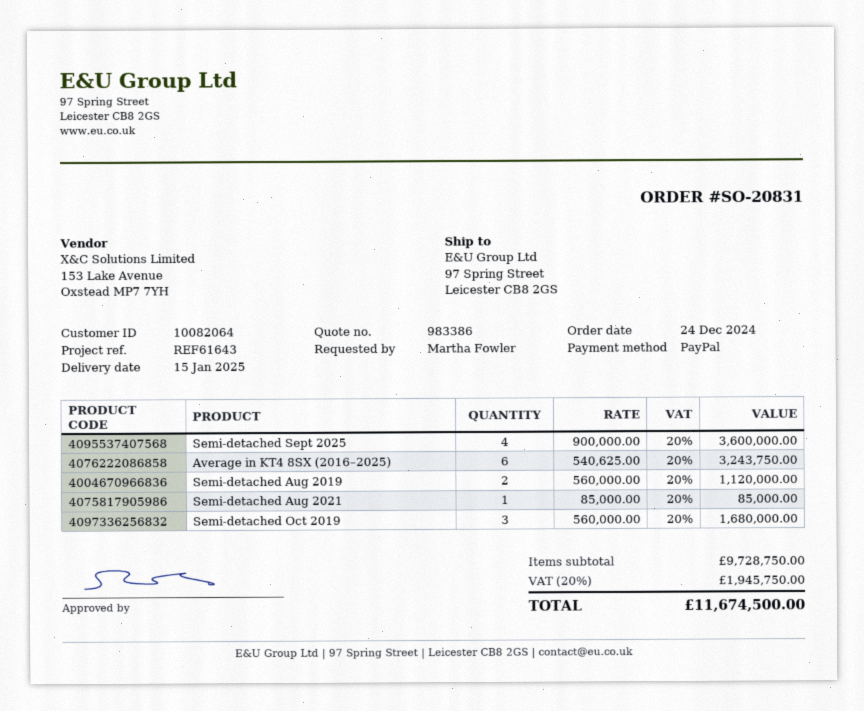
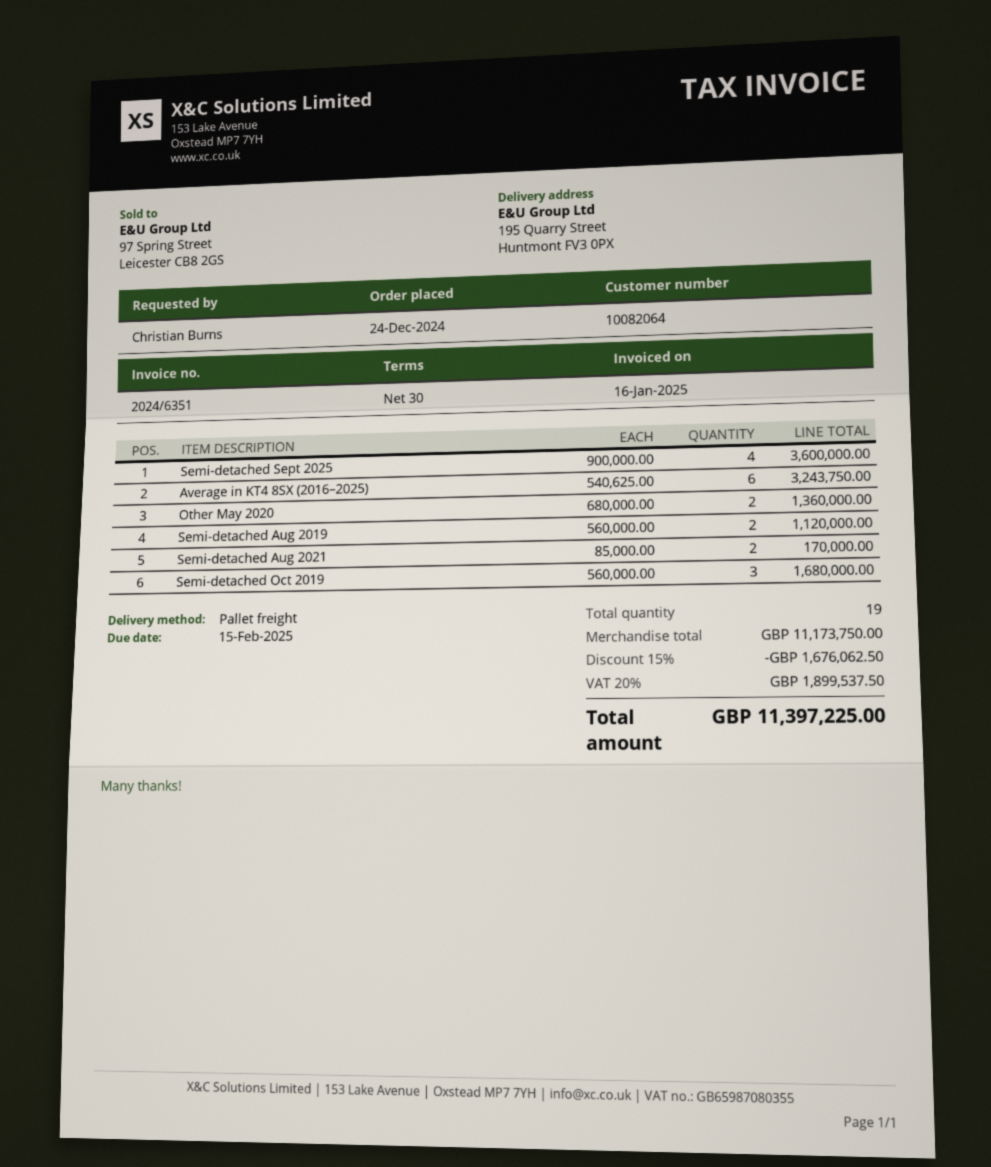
ordered by: Martha Fowler -> Christian Burns
ship to: 97 Spring Street, Leicester CB8 2GS -> 195 Quarry Street, Huntmont FV3 0PX
Semi-detached Aug 2021: 1 x 85000.00 = 85000.00 -> 2 x 85000.00 = 170000.00
Other May 2020: none -> 2 x 680000.00 = 1360000.00
subtotal: 9728750.00 -> 11173750.00
discount: none -> 15% = 1676062.50
tax: 20% = 1945750.00 -> 20% = 1899537.50
total: 11674500.00 -> 11397225.00

